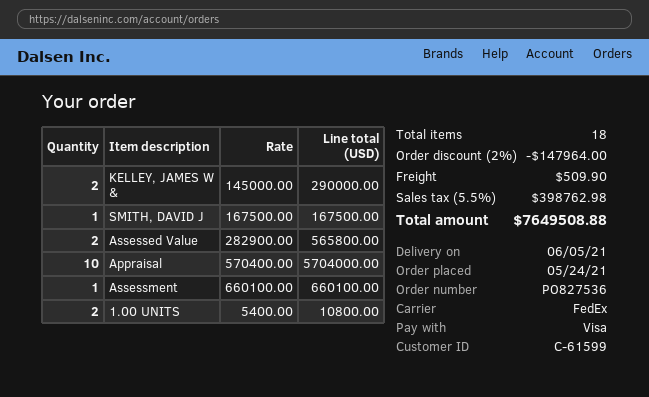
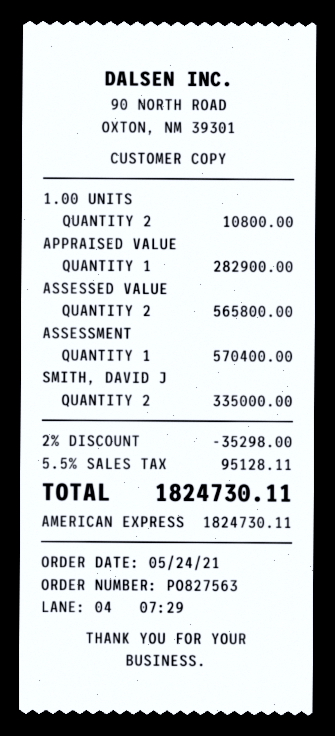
order number: PO827536 -> PO827563
payment method: Visa -> American Express
KELLEY, JAMES W &: 2 for 290000.00 -> none
SMITH, DAVID J: 1 for 167500.00 -> 2 for 335000.00
Appraisal: 10 for 5704000.00 -> none
Assessment: 1 for 660100.00 -> 1 for 570400.00
APPRAISED VALUE: none -> 1 for 282900.00
discount: 2% = 147964.00 -> 2% = 35298.00
shipping: 509.90 -> none
tax: 5.5% = 398762.98 -> 5.5% = 95128.11
total: 7649508.88 -> 1824730.11

